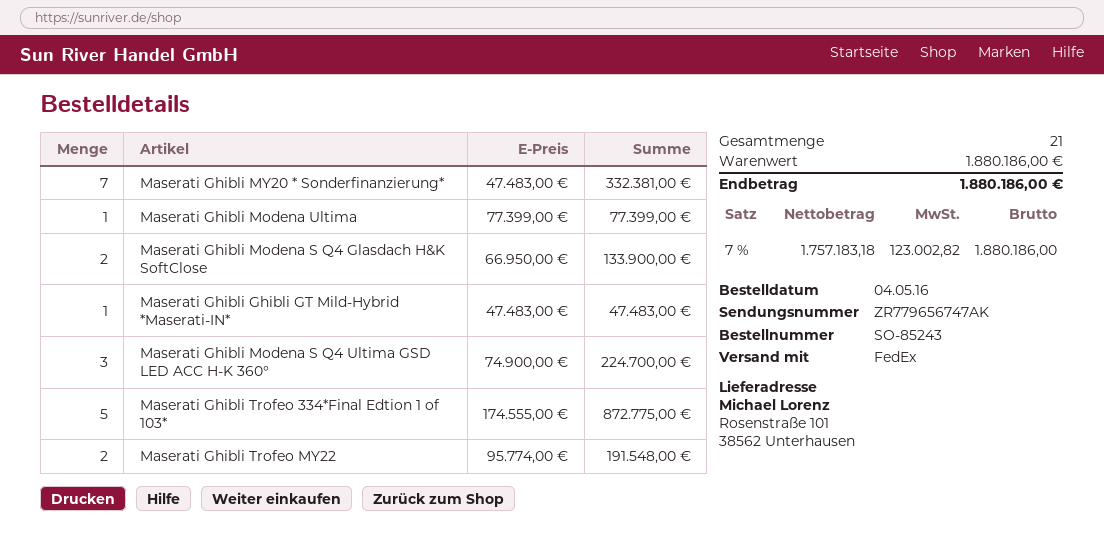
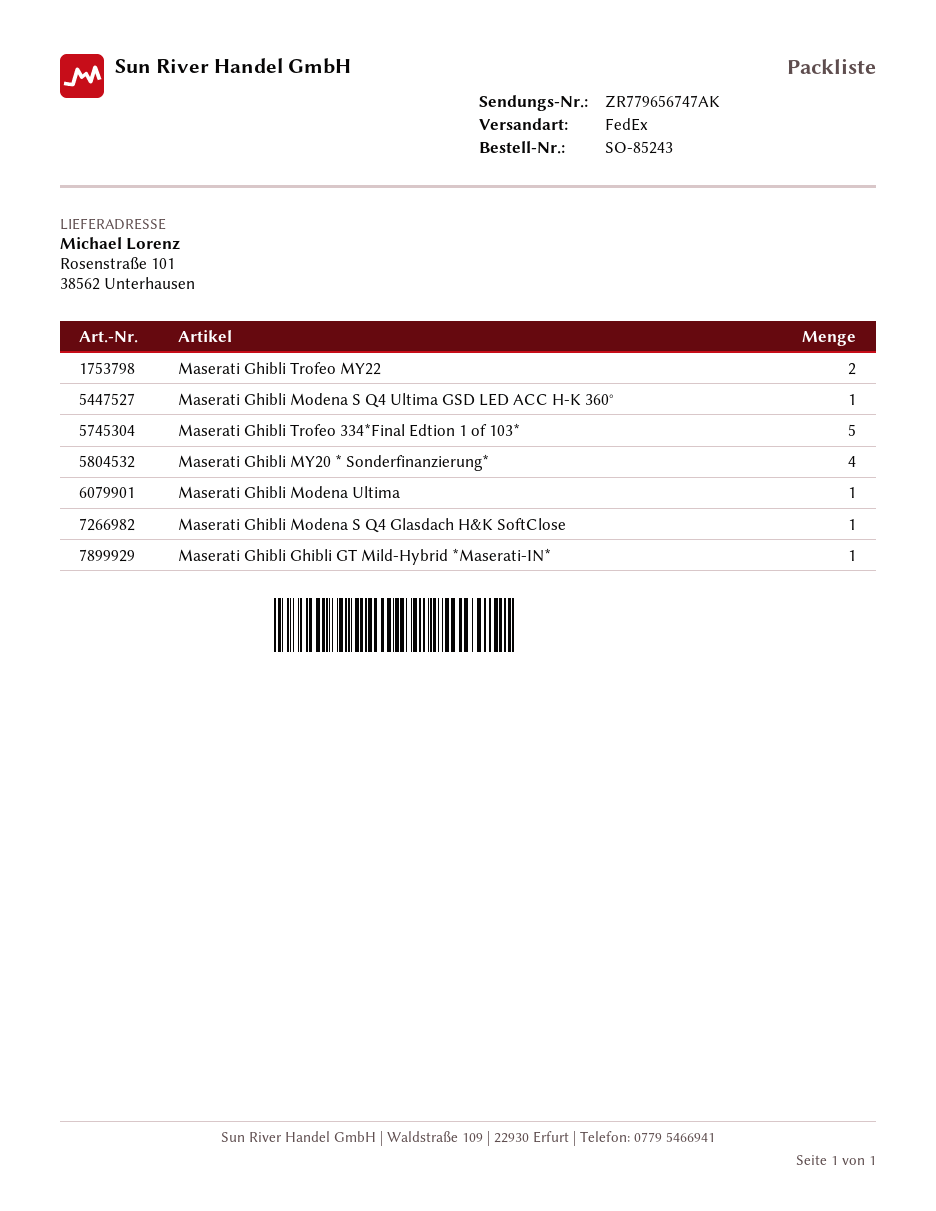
Maserati Ghibli MY20 * Sonderfinanzierung*: 7 -> 4
Maserati Ghibli Modena S Q4 Glasdach H&K SoftClose: 2 -> 1
Maserati Ghibli Modena S Q4 Ultima GSD LED ACC H-K 360°: 3 -> 1

